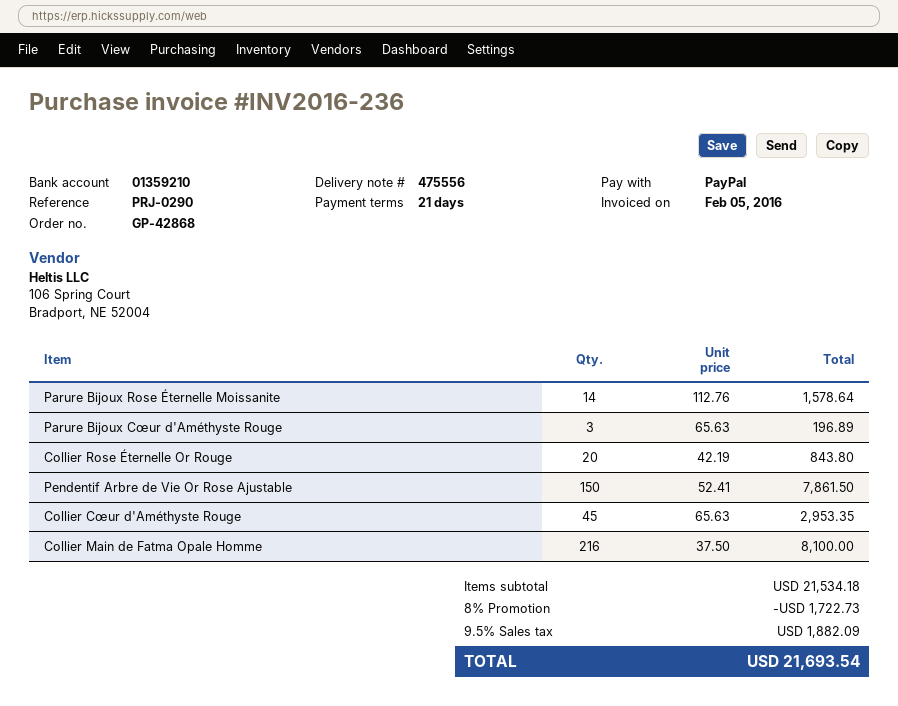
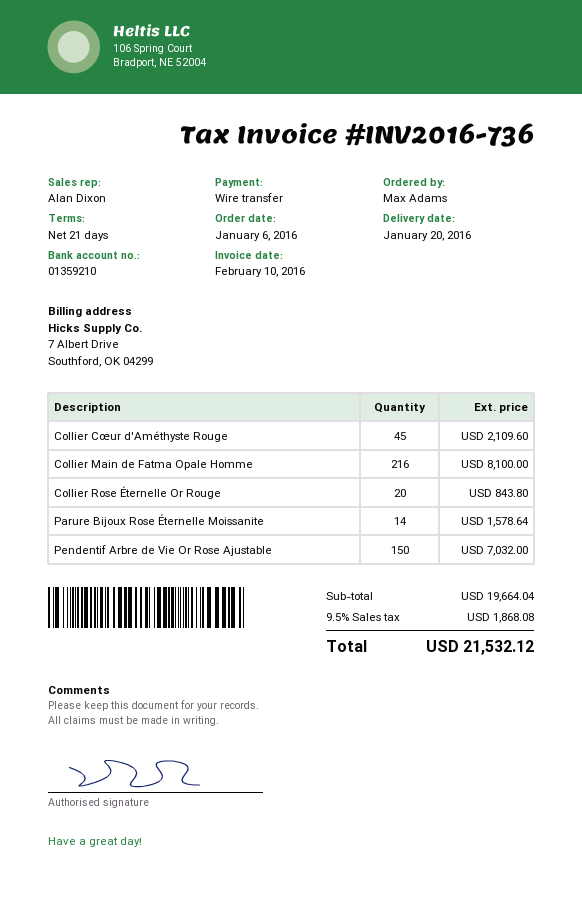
invoice number: INV2016-236 -> INV2016-736
invoice date: 2016-02-05 -> 2016-02-10
payment method: PayPal -> bank transfer
Parure Bijoux Cœur d'Améthyste Rouge: 3 for 196.89 -> none
Pendentif Arbre de Vie Or Rose Ajustable: 150 for 7861.50 -> 150 for 7032.00
Collier Cœur d'Améthyste Rouge: 45 for 2953.35 -> 45 for 2109.60
subtotal: 21534.18 -> 19664.04
discount: 8% = 1722.73 -> none
tax: 9.5% = 1882.09 -> 9.5% = 1868.08
total: 21693.54 -> 21532.12

